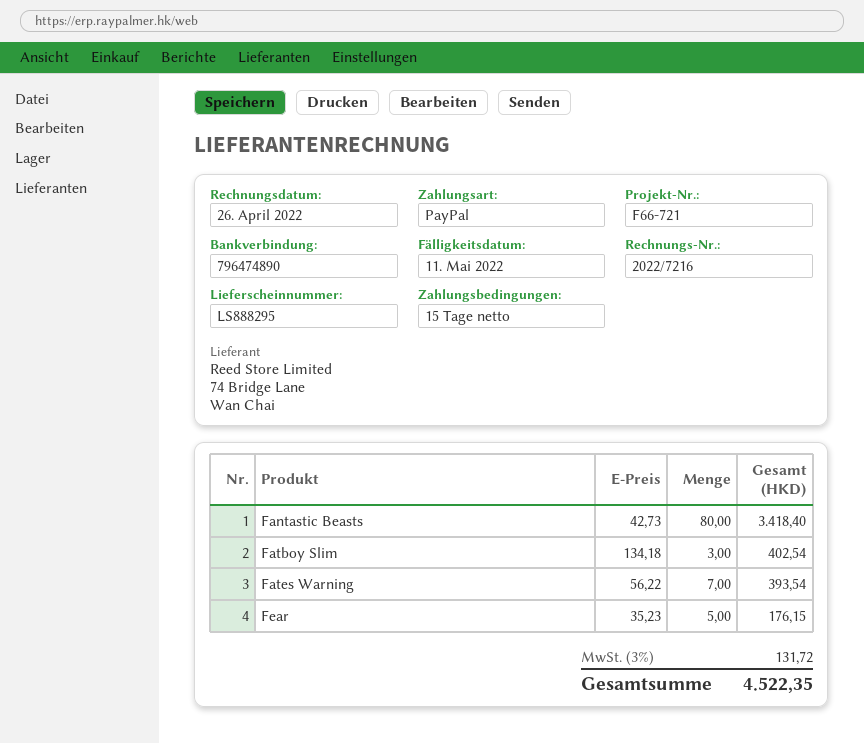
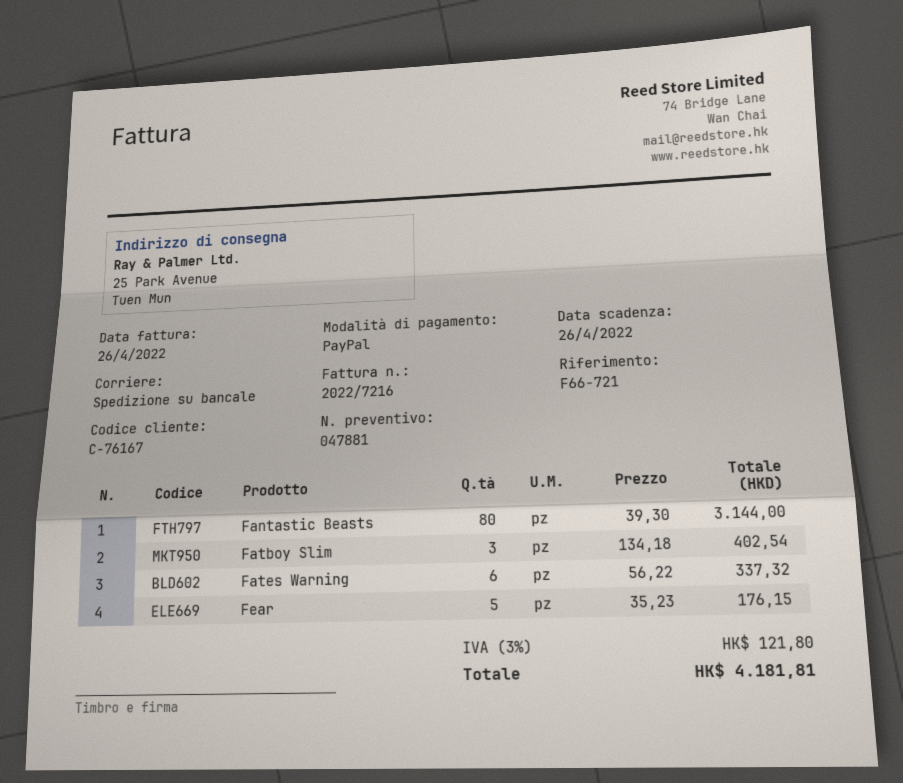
due date: 2022-05-11 -> 2022-04-26
Fantastic Beasts: 80 x 42.73 = 3418.40 -> 80 x 39.30 = 3144.00
Fates Warning: 7 x 56.22 = 393.54 -> 6 x 56.22 = 337.32
tax: 3% = 131.72 -> 3% = 121.80
total: 4522.35 -> 4181.81

